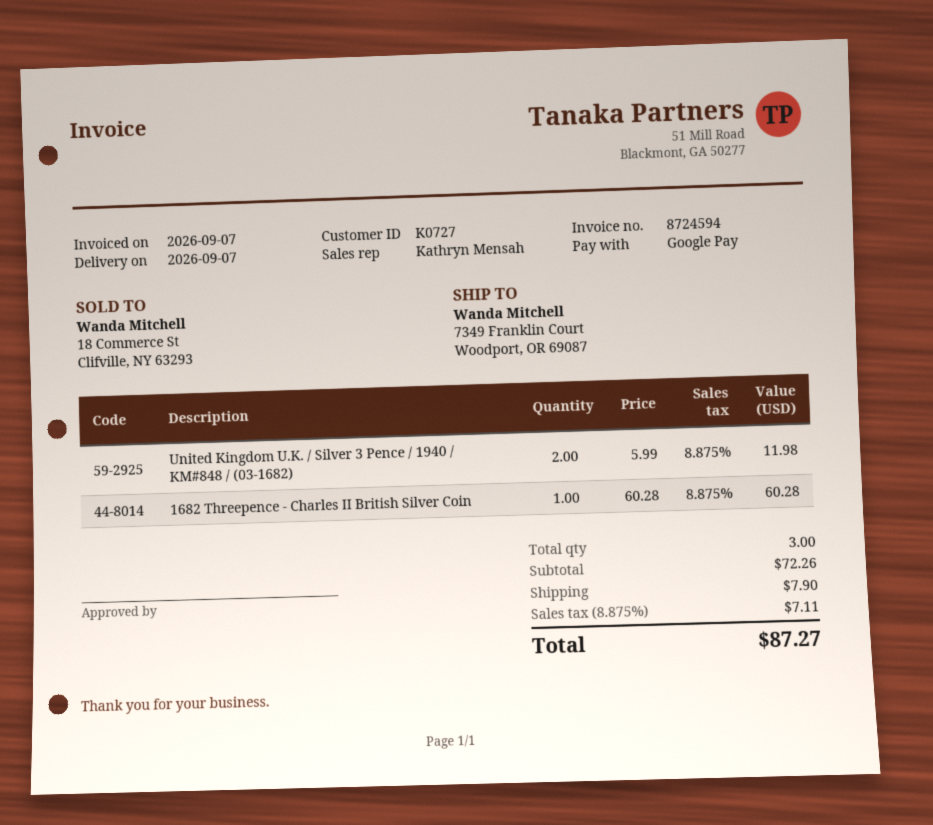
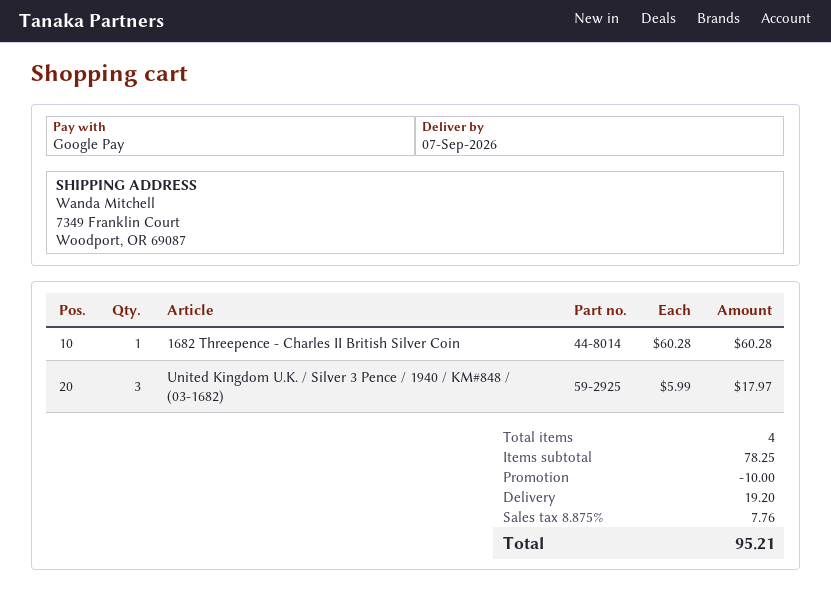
United Kingdom U.K. / Silver 3 Pence / 1940 / KM#848 / (03-1682): 2 x 5.99 = 11.98 -> 3 x 5.99 = 17.97
total quantity: 3 -> 4
subtotal: 72.26 -> 78.25
discount: none -> 10.00
shipping: 7.90 -> 19.20
tax: 8.875% = 7.11 -> 8.875% = 7.76
total: 87.27 -> 95.21

